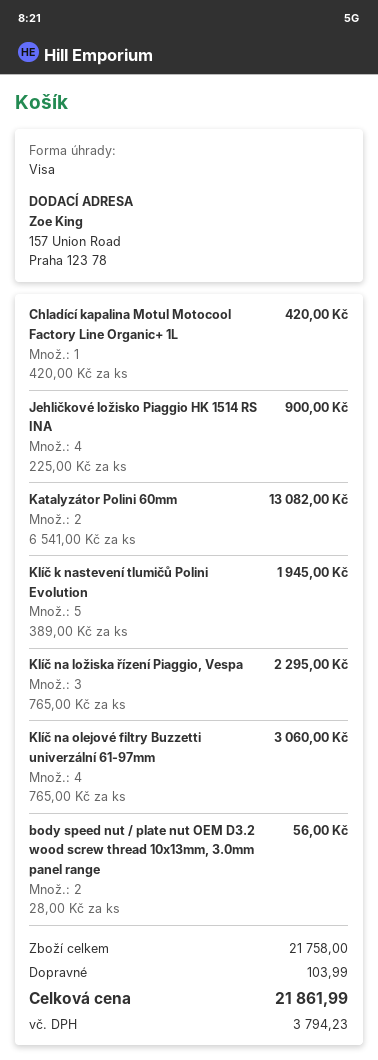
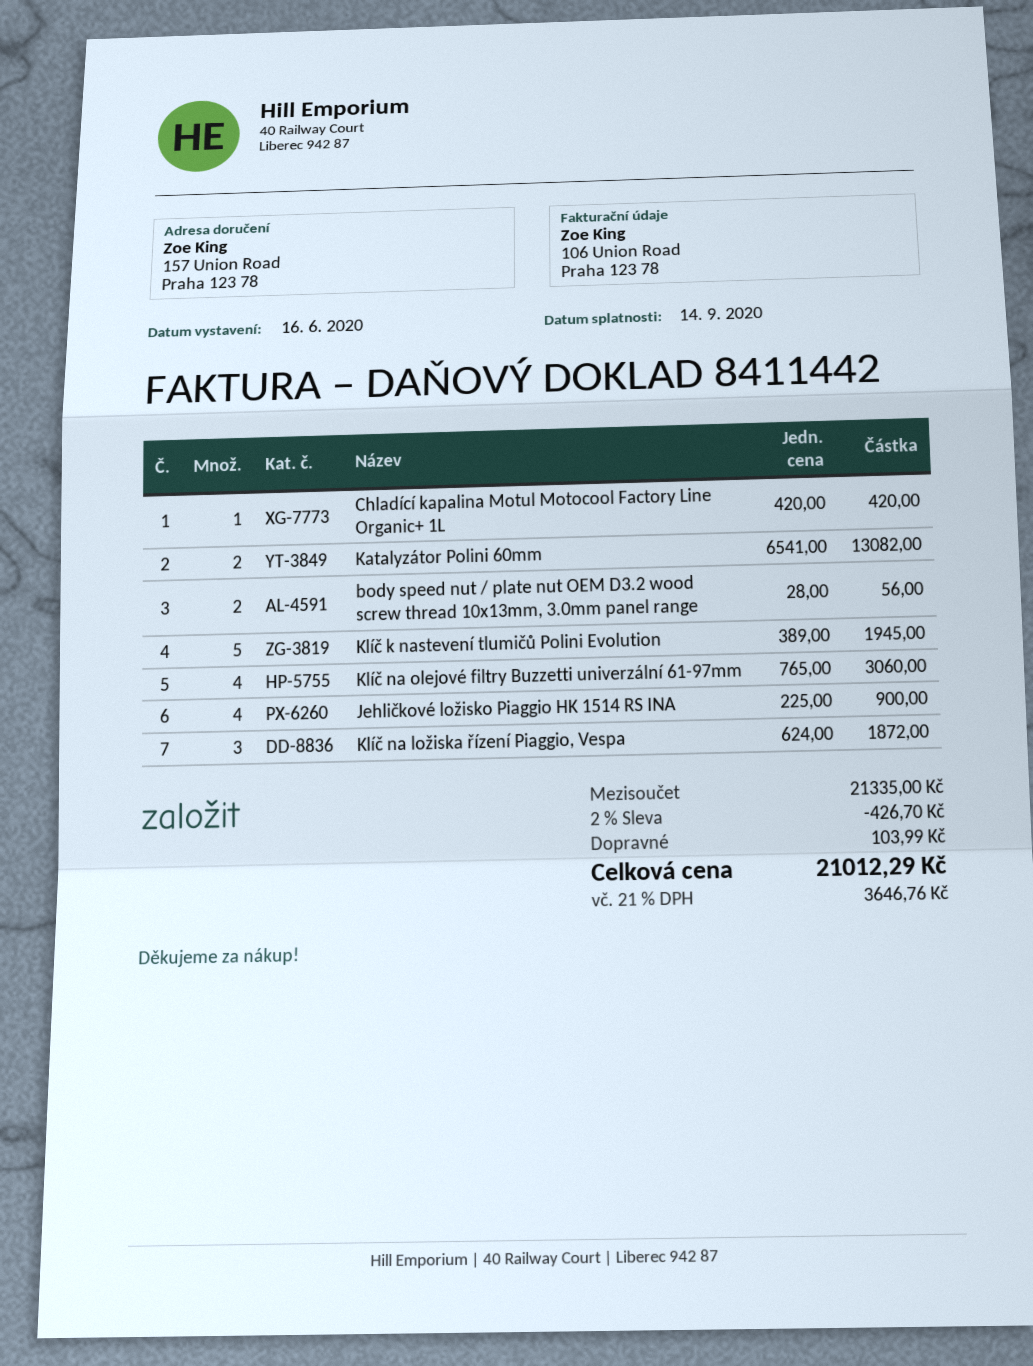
Klíč na ložiska řízení Piaggio, Vespa: 3 x 765.00 = 2295.00 -> 3 x 624.00 = 1872.00
subtotal: 21758.00 -> 21335.00
discount: none -> 2% = 426.70
tax: 3794.23 -> 3646.76
total: 21861.99 -> 21012.29

